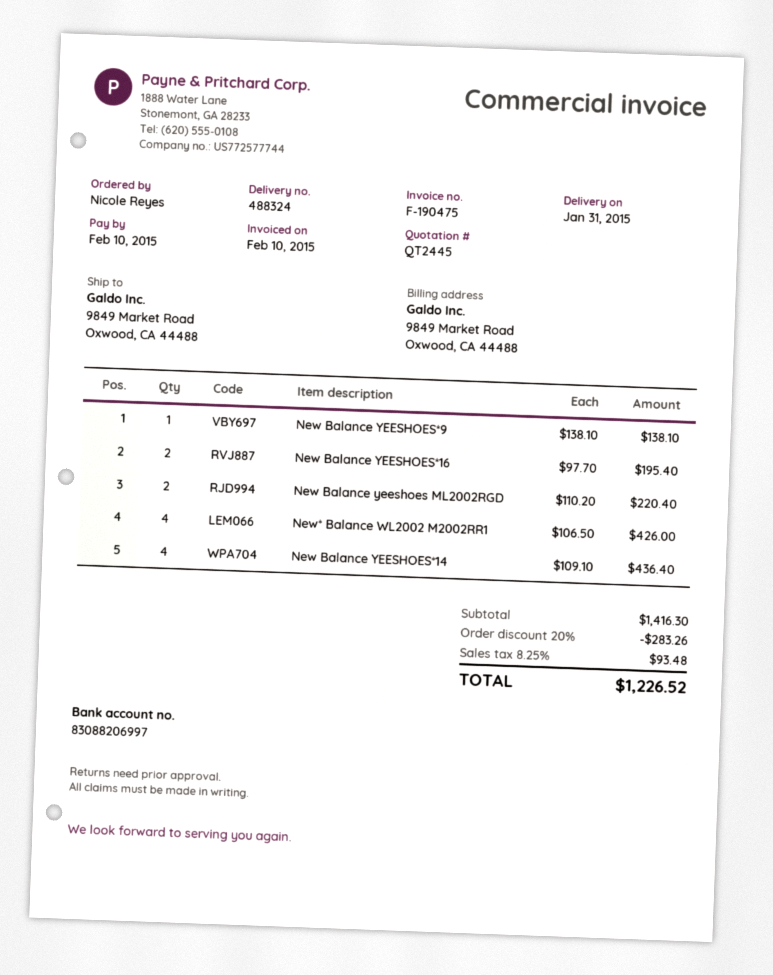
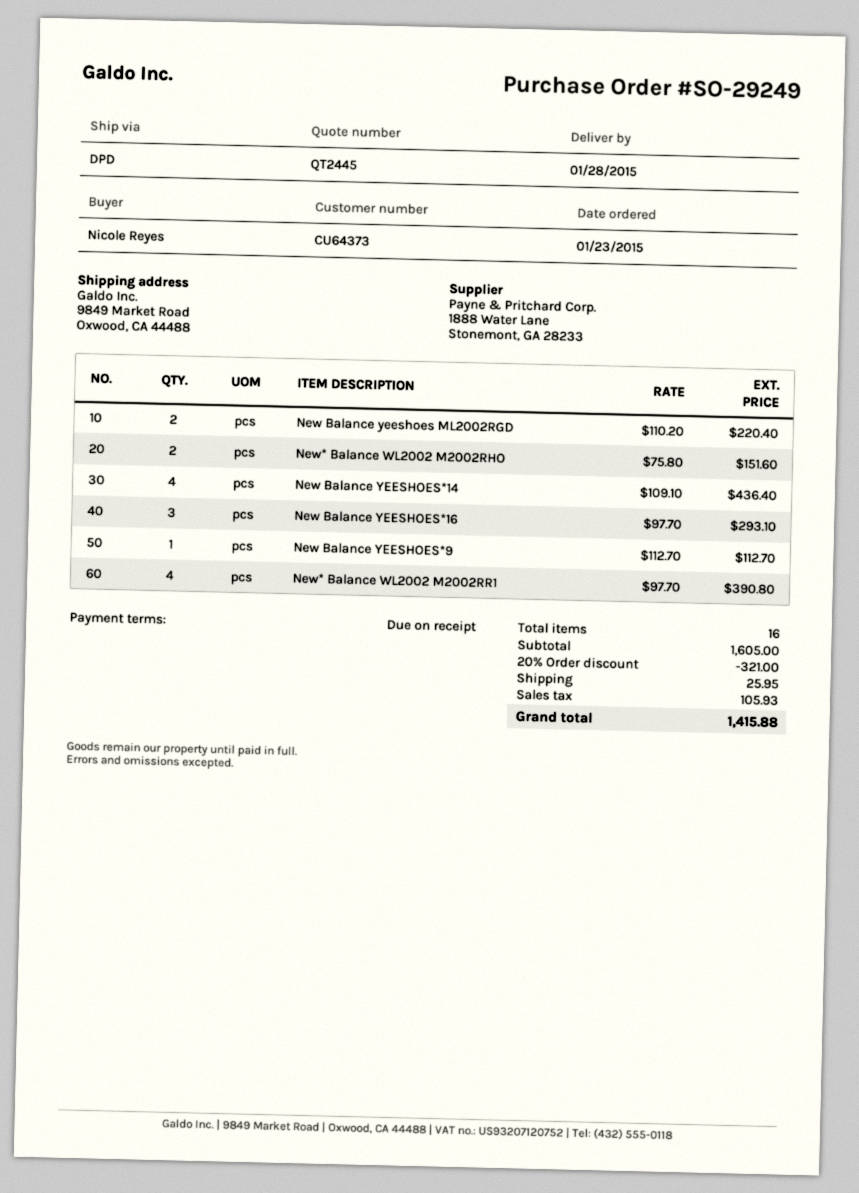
delivery date: 2015-01-31 -> 2015-01-28
New Balance YEESHOES*9: 1 x 138.10 = 138.10 -> 1 x 112.70 = 112.70
New Balance YEESHOES*16: 2 x 97.70 = 195.40 -> 3 x 97.70 = 293.10
New* Balance WL2002 M2002RR1: 4 x 106.50 = 426.00 -> 4 x 97.70 = 390.80
New* Balance WL2002 M2002RHO: none -> 2 x 75.80 = 151.60
subtotal: 1416.30 -> 1605.00
discount: 20% = 283.26 -> 20% = 321.00
shipping: none -> 25.95
tax: 93.48 -> 105.93
total: 1226.52 -> 1415.88

